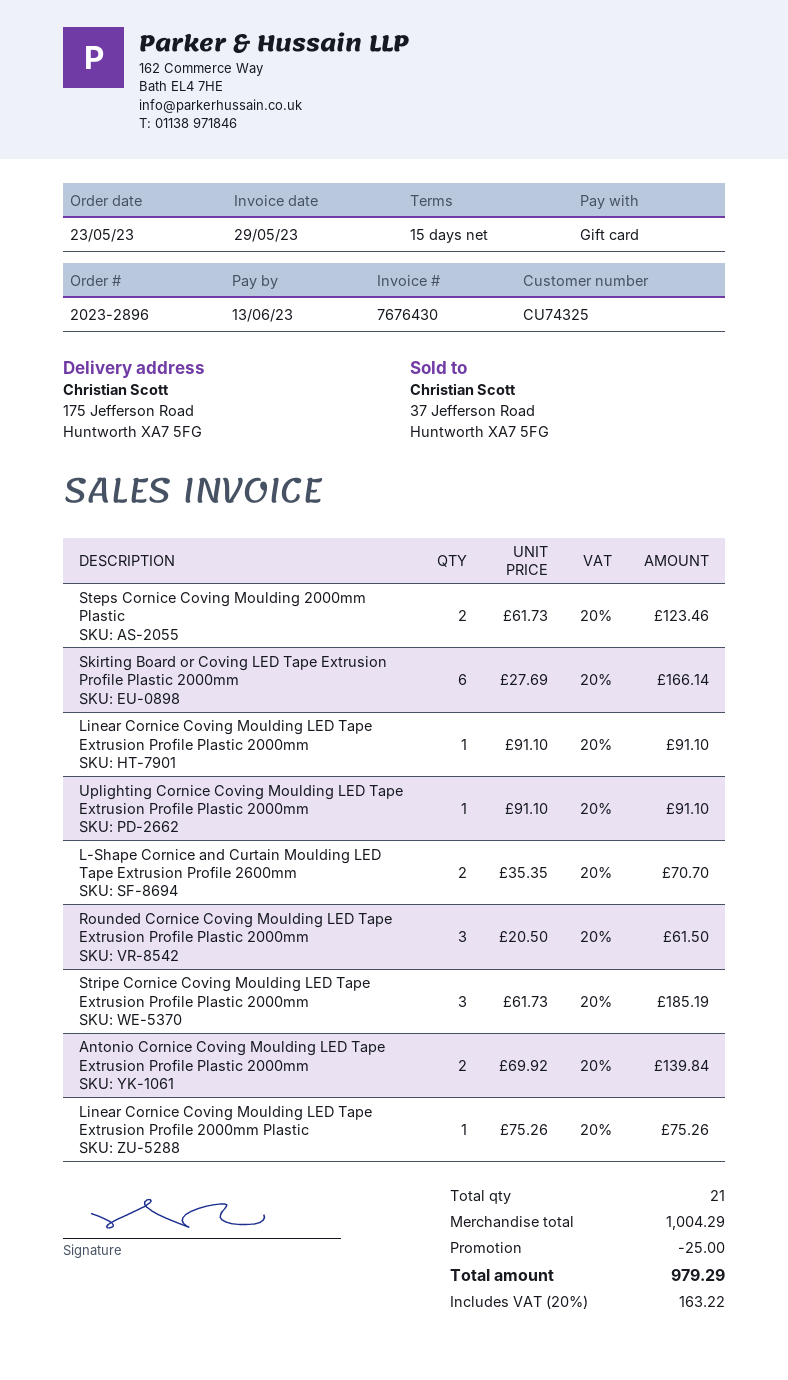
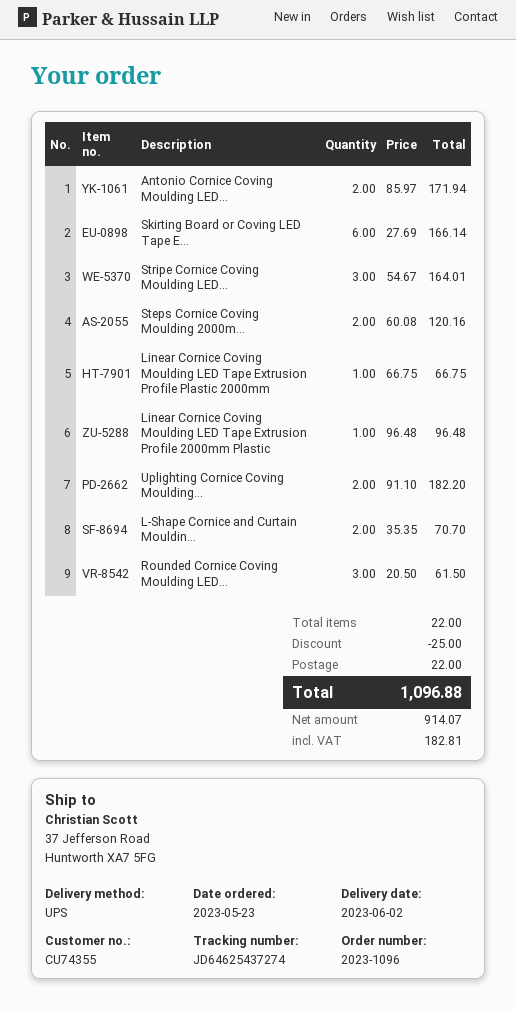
order number: 2023-2896 -> 2023-1096
customer number: CU74325 -> CU74355
ship to: 175 Jefferson Road, Huntworth XA7 5FG -> 37 Jefferson Road, Huntworth XA7 5FG
Steps Cornice Coving Moulding 2000mm Plastic: 2 x 61.73 = 123.46 -> 2 x 60.08 = 120.16
Linear Cornice Coving Moulding LED Tape Extrusion Profile Plastic 2000mm: 1 x 91.10 = 91.10 -> 1 x 66.75 = 66.75
Uplighting Cornice Coving Moulding LED Tape Extrusion Profile Plastic 2000mm: 1 x 91.10 = 91.10 -> 2 x 91.10 = 182.20
Stripe Cornice Coving Moulding LED Tape Extrusion Profile Plastic 2000mm: 3 x 61.73 = 185.19 -> 3 x 54.67 = 164.01
Antonio Cornice Coving Moulding LED Tape Extrusion Profile Plastic 2000mm: 2 x 69.92 = 139.84 -> 2 x 85.97 = 171.94
Linear Cornice Coving Moulding LED Tape Extrusion Profile 2000mm Plastic: 1 x 75.26 = 75.26 -> 1 x 96.48 = 96.48
total quantity: 21 -> 22
shipping: none -> 22.00
tax: 163.22 -> 182.81
total: 979.29 -> 1096.88

